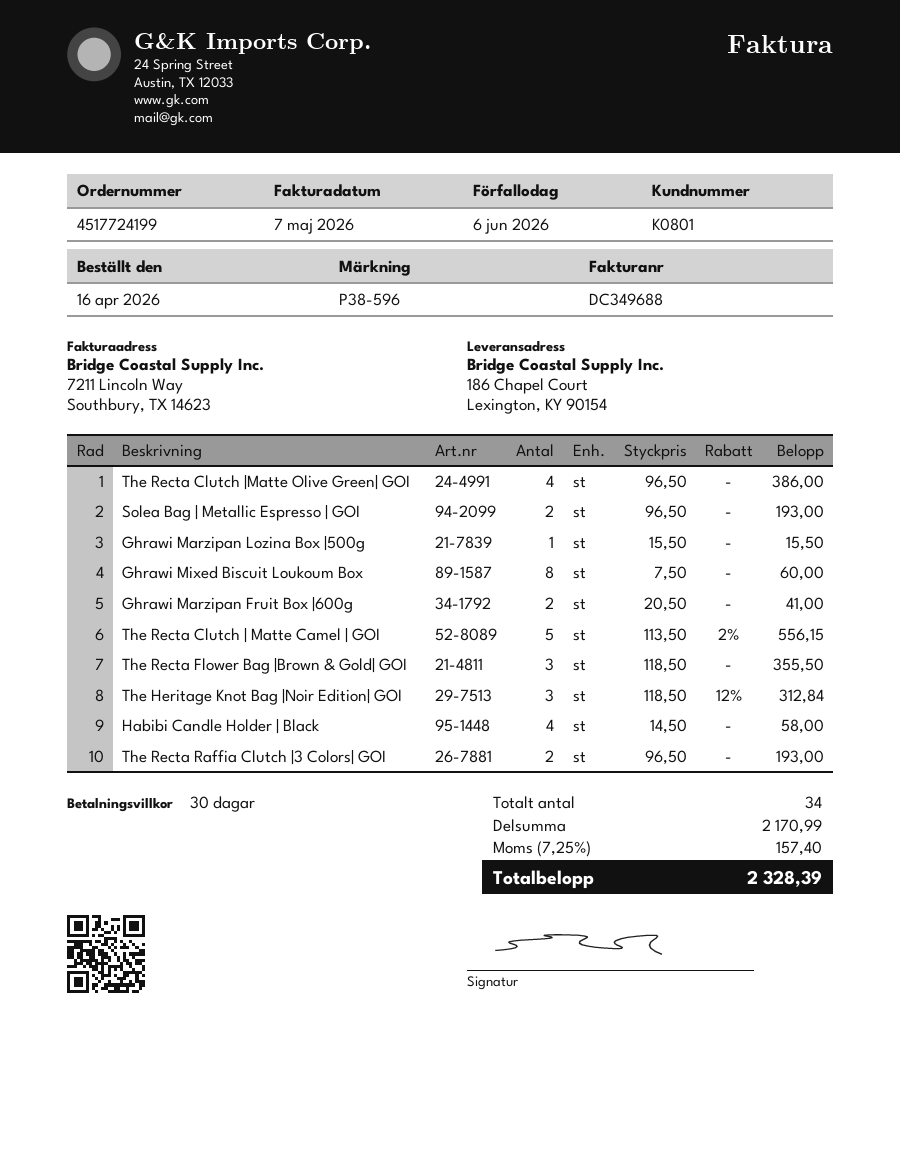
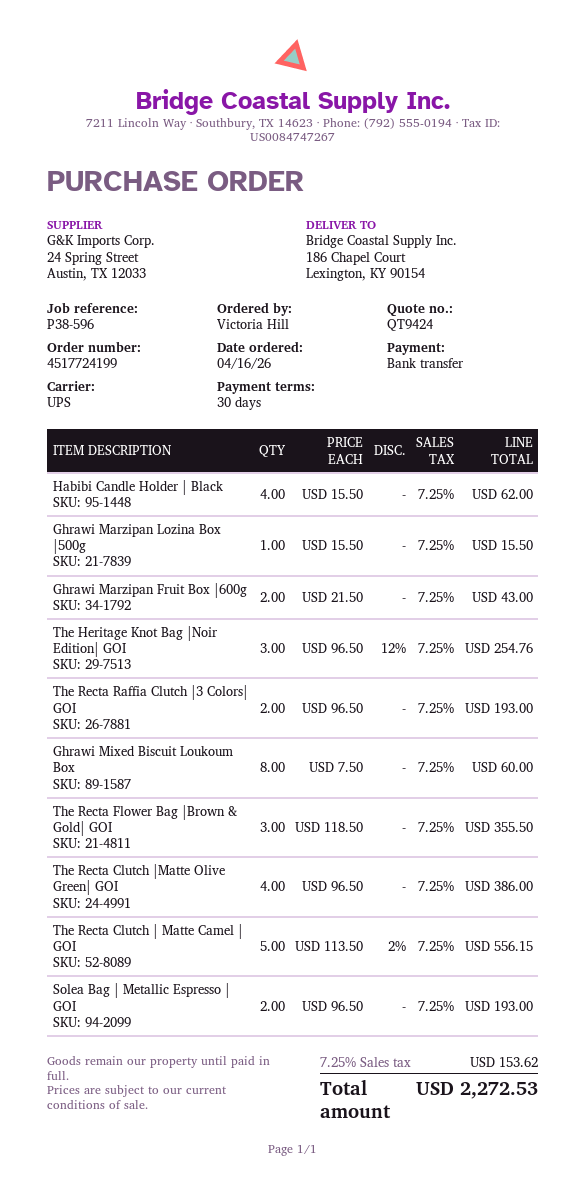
Ghrawi Marzipan Fruit Box |600g: 2 x 20.50 = 41.00 -> 2 x 21.50 = 43.00
The Heritage Knot Bag |Noir Edition| GOI: 3 x 118.50 - 12% = 312.84 -> 3 x 96.50 - 12% = 254.76
Habibi Candle Holder | Black: 4 x 14.50 = 58.00 -> 4 x 15.50 = 62.00
tax: 7.25% = 157.40 -> 7.25% = 153.62
total: 2328.39 -> 2272.53

